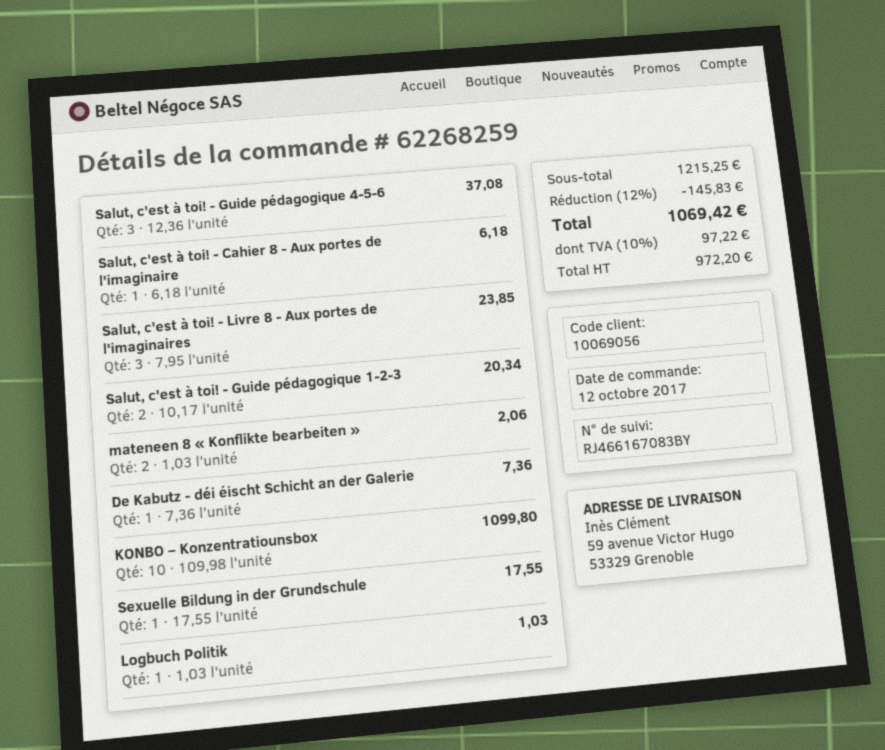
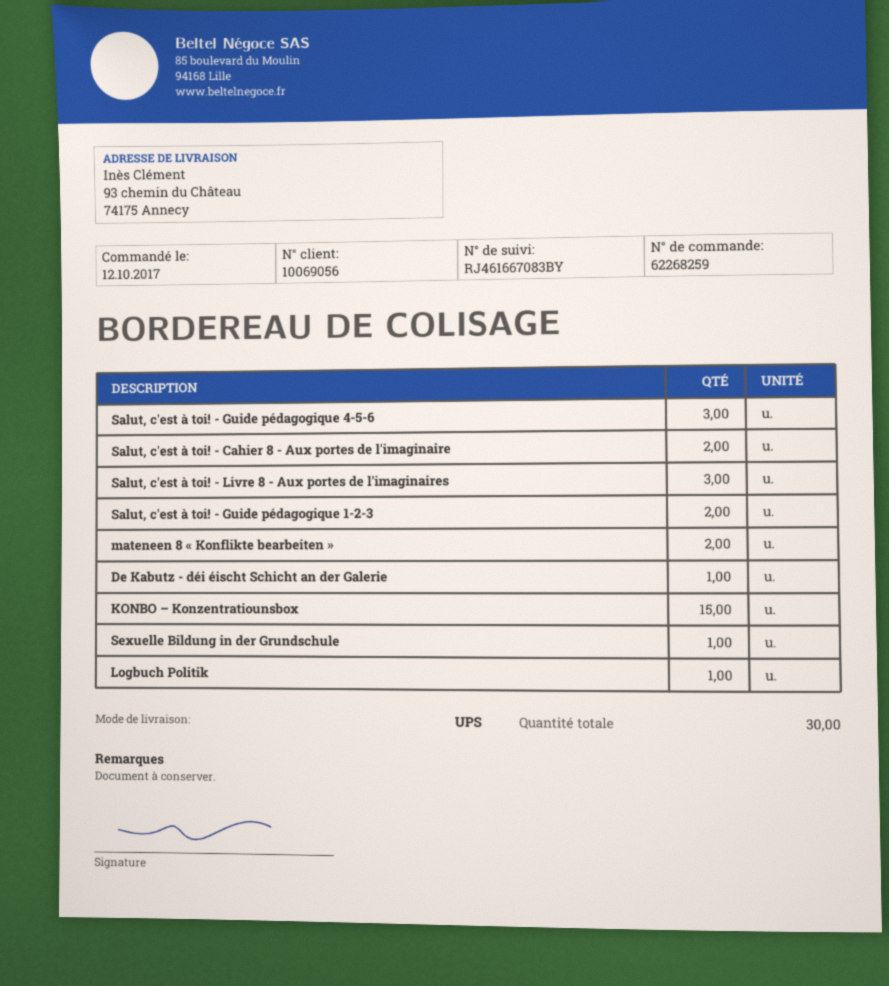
tracking number: RJ466167083BY -> RJ461667083BY
ship to: 59 avenue Victor Hugo, 53329 Grenoble -> 93 chemin du Château, 74175 Annecy
Salut, c'est à toi! - Cahier 8 - Aux portes de l'imaginaire: 1 -> 2
KONBO – Konzentratiounsbox: 10 -> 15

